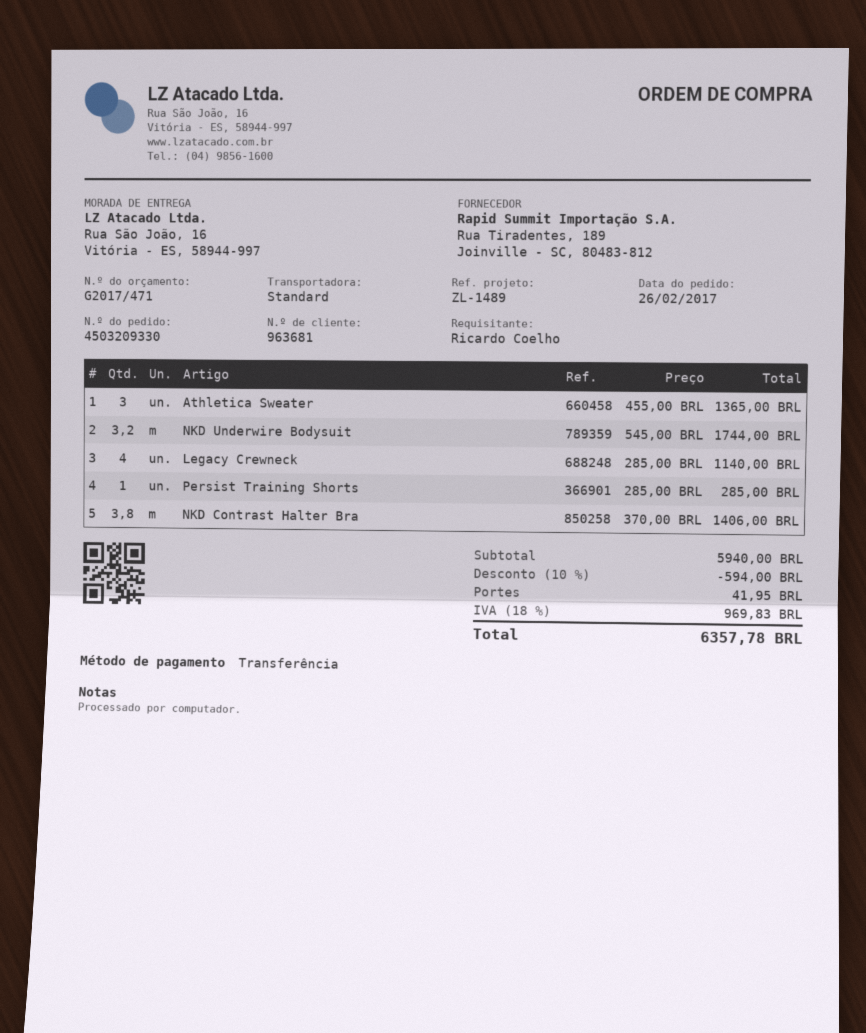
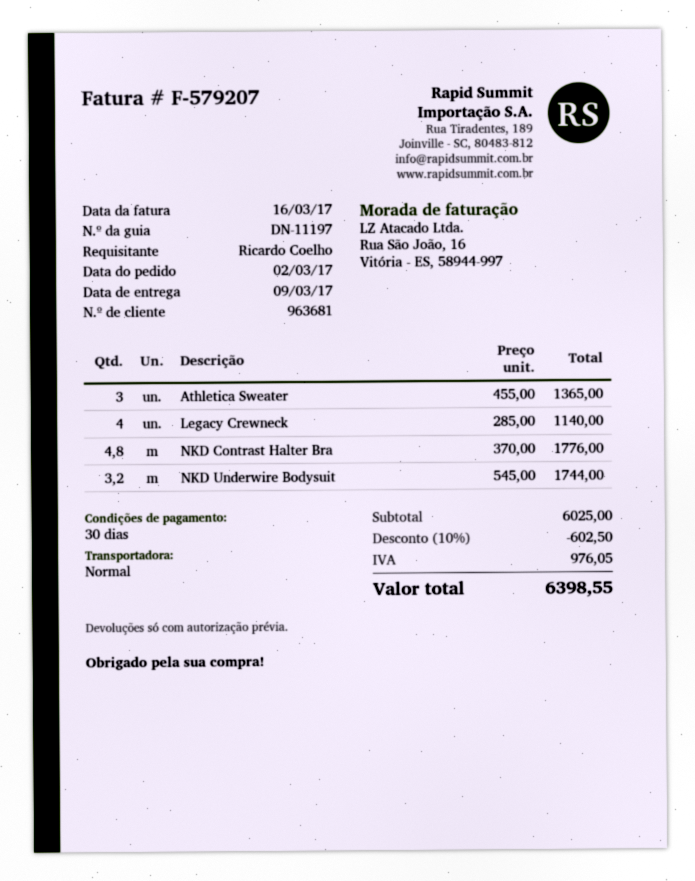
order date: 2017-02-26 -> 2017-03-02
Persist Training Shorts: 1 x 285.00 = 285.00 -> none
NKD Contrast Halter Bra: 3.8 x 370.00 = 1406.00 -> 4.8 x 370.00 = 1776.00
subtotal: 5940.00 -> 6025.00
discount: 10% = 594.00 -> 10% = 602.50
shipping: 41.95 -> none
tax: 969.83 -> 976.05
total: 6357.78 -> 6398.55

